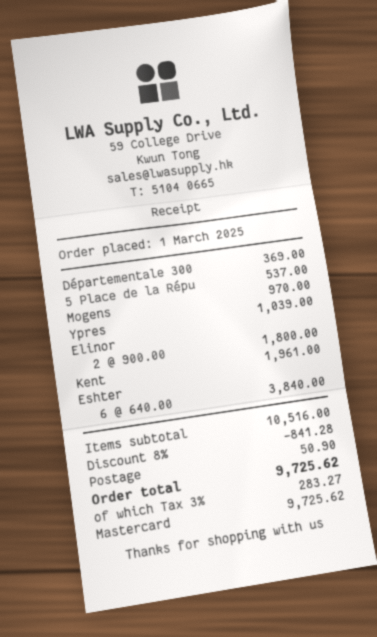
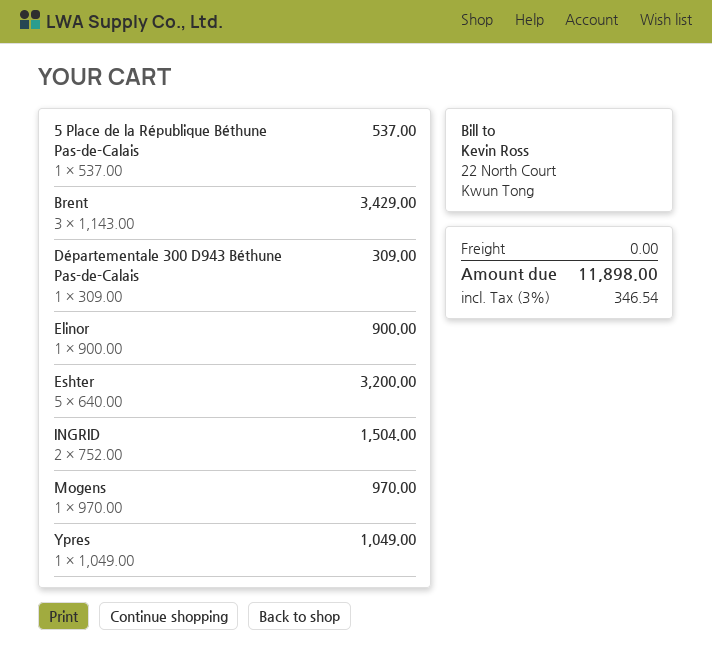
Départementale 300: 1 x 369.00 = 369.00 -> 1 x 309.00 = 309.00
Ypres: 1 x 1039.00 = 1039.00 -> 1 x 1049.00 = 1049.00
Elinor: 2 x 900.00 = 1800.00 -> 1 x 900.00 = 900.00
Kent: 1 x 1961.00 = 1961.00 -> none
Eshter: 6 x 640.00 = 3840.00 -> 5 x 640.00 = 3200.00
Brent: none -> 3 x 1143.00 = 3429.00
INGRID: none -> 2 x 752.00 = 1504.00
discount: 8% = 841.28 -> none
shipping: 50.90 -> 0.00
tax: 3% = 283.27 -> 3% = 346.54
total: 9725.62 -> 11898.00

